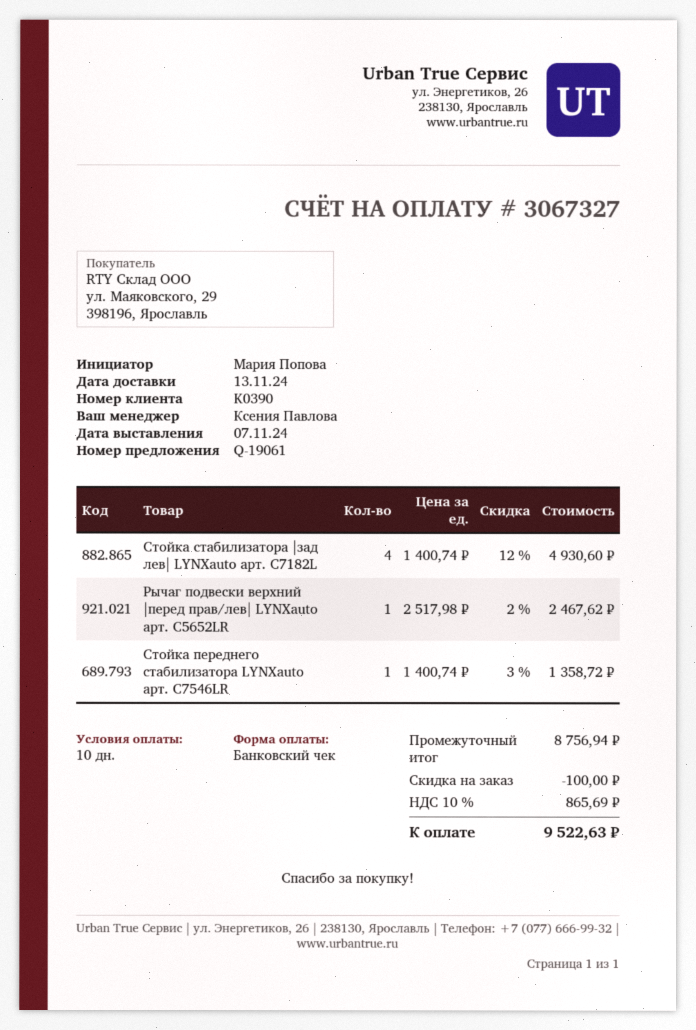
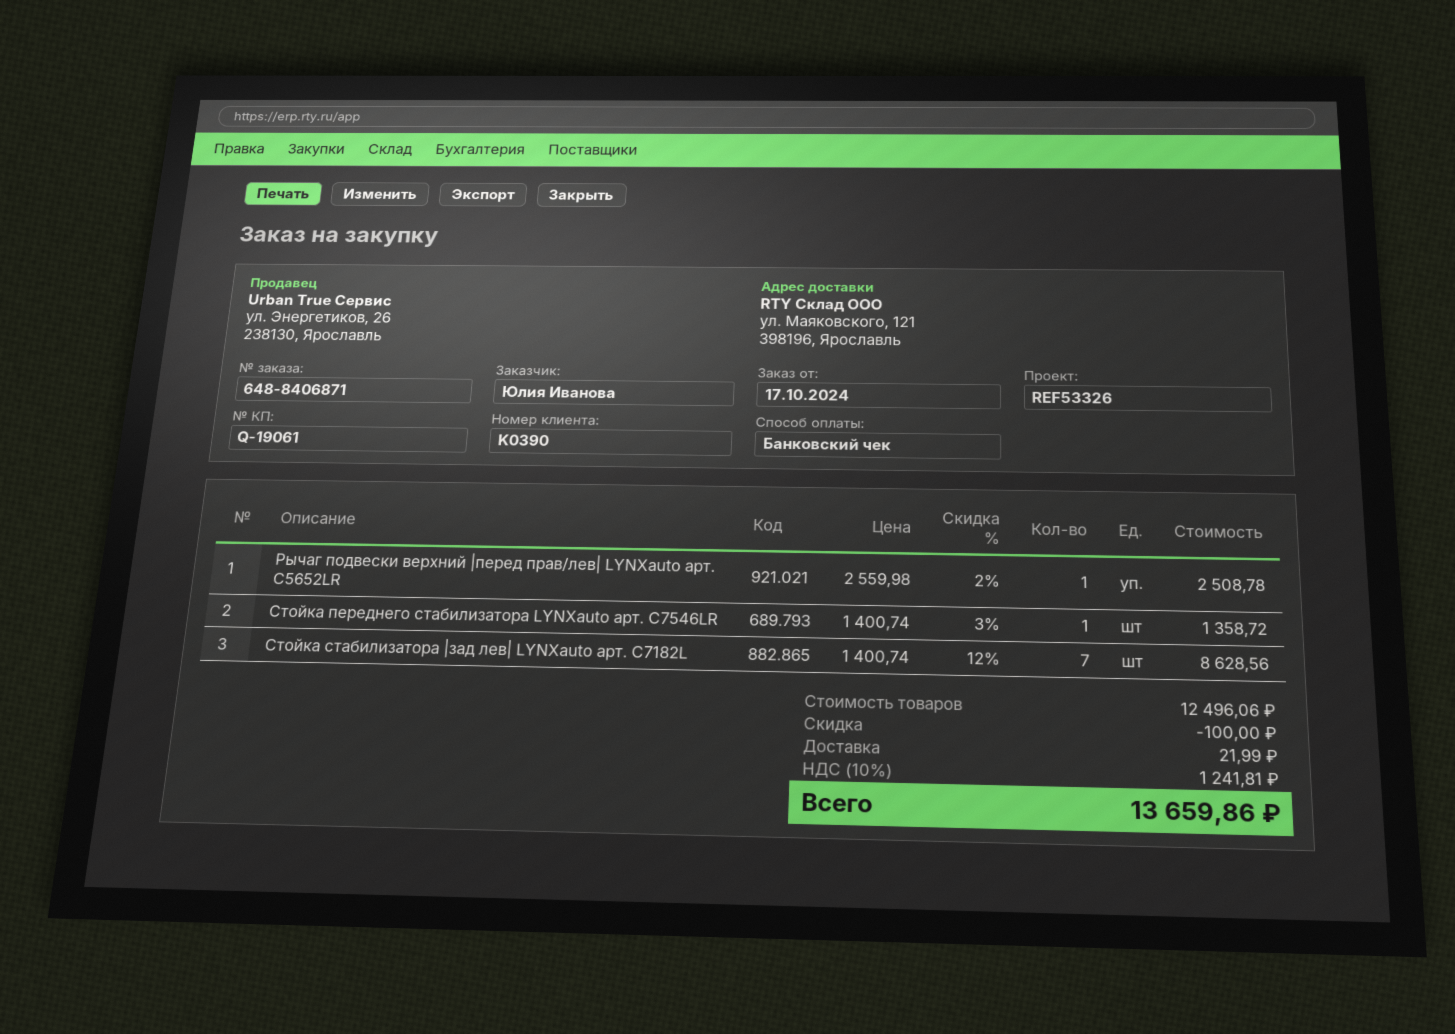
ordered by: Мария Попова -> Юлия Иванова
Стойка стабилизатора |зад лев| LYNXauto арт. C7182L: 4 x 1400.74 - 12% = 4930.60 -> 7 x 1400.74 - 12% = 8628.56
Рычаг подвески верхний |перед прав/лев| LYNXauto арт. C5652LR: 1 x 2517.98 - 2% = 2467.62 -> 1 x 2559.98 - 2% = 2508.78
subtotal: 8756.94 -> 12496.06
shipping: none -> 21.99
tax: 10% = 865.69 -> 10% = 1241.81
total: 9522.63 -> 13659.86

